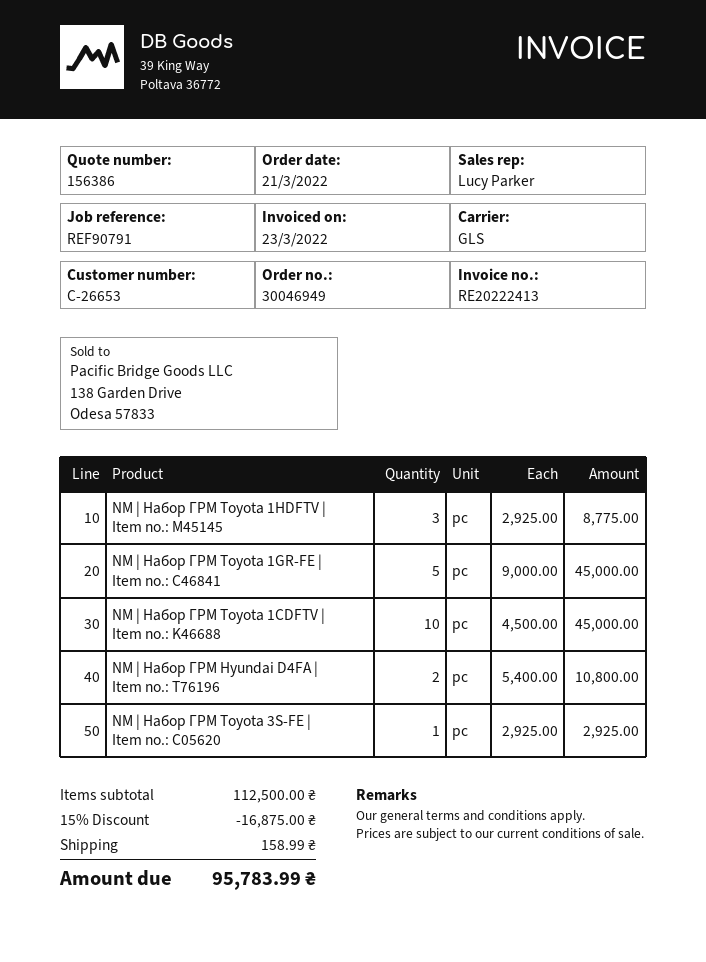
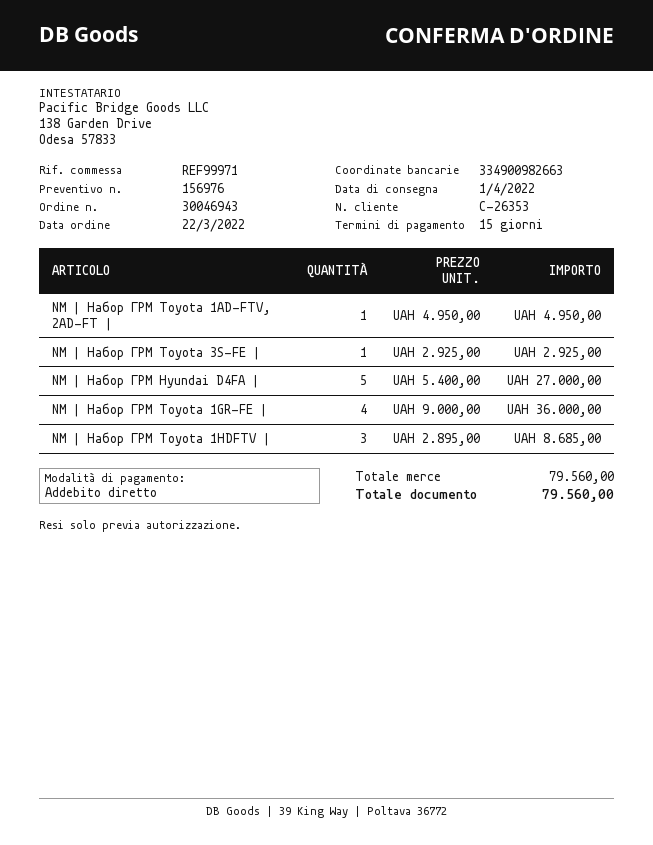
quote number: 156386 -> 156976
order number: 30046949 -> 30046943
order date: 2022-03-21 -> 2022-03-22
customer number: C-26653 -> C-26353
reference: REF90791 -> REF99971
NM | Набор ГРМ Toyota 1HDFTV |: 3 x 2925.00 = 8775.00 -> 3 x 2895.00 = 8685.00
NM | Набор ГРМ Toyota 1GR-FE |: 5 x 9000.00 = 45000.00 -> 4 x 9000.00 = 36000.00
NM | Набор ГРМ Toyota 1CDFTV |: 10 x 4500.00 = 45000.00 -> none
NM | Набор ГРМ Hyundai D4FA |: 2 x 5400.00 = 10800.00 -> 5 x 5400.00 = 27000.00
NM | Набор ГРМ Toyota 1AD-FTV, 2AD-FT |: none -> 1 x 4950.00 = 4950.00
subtotal: 112500.00 -> 79560.00
discount: 15% = 16875.00 -> none
shipping: 158.99 -> none
total: 95783.99 -> 79560.00

